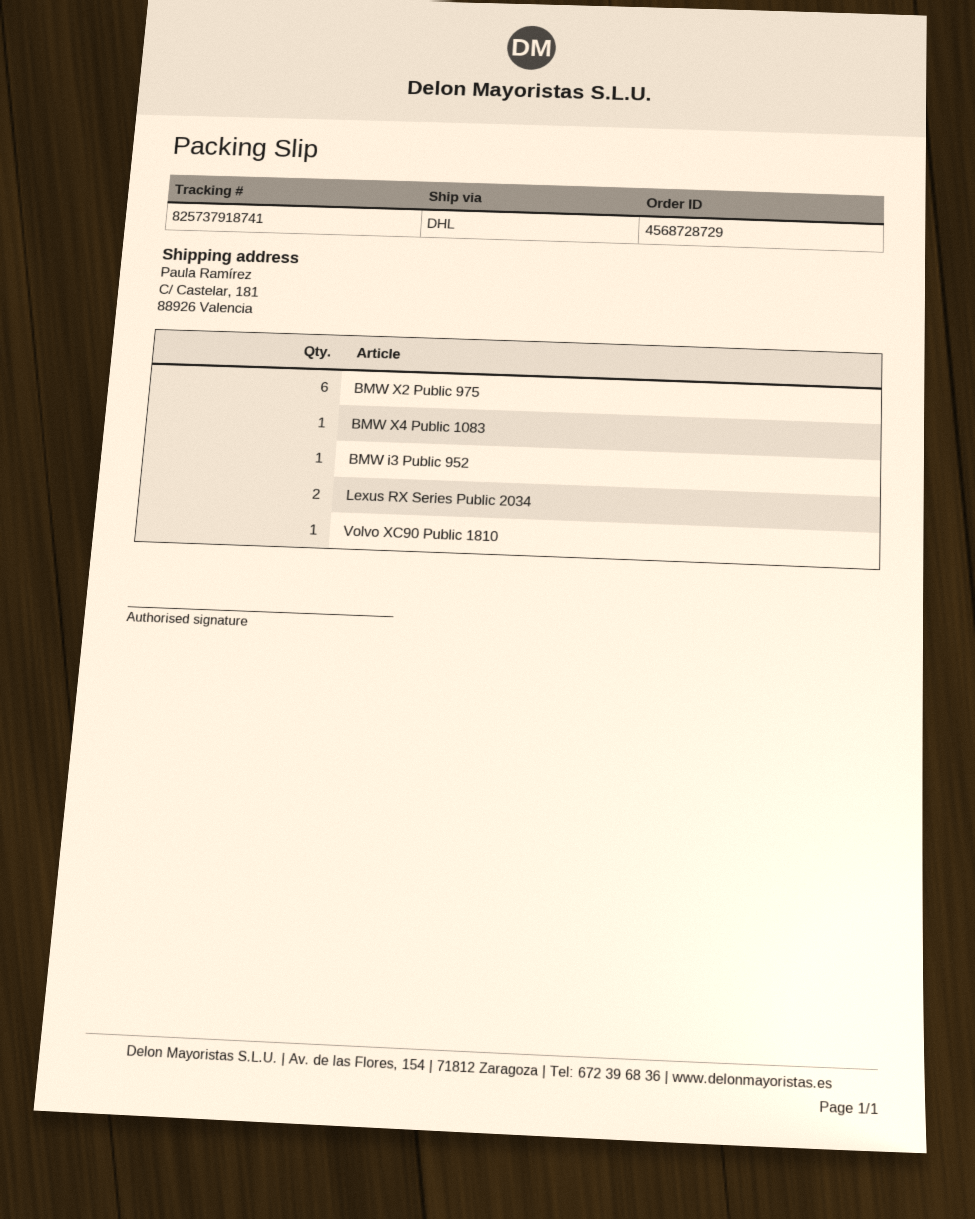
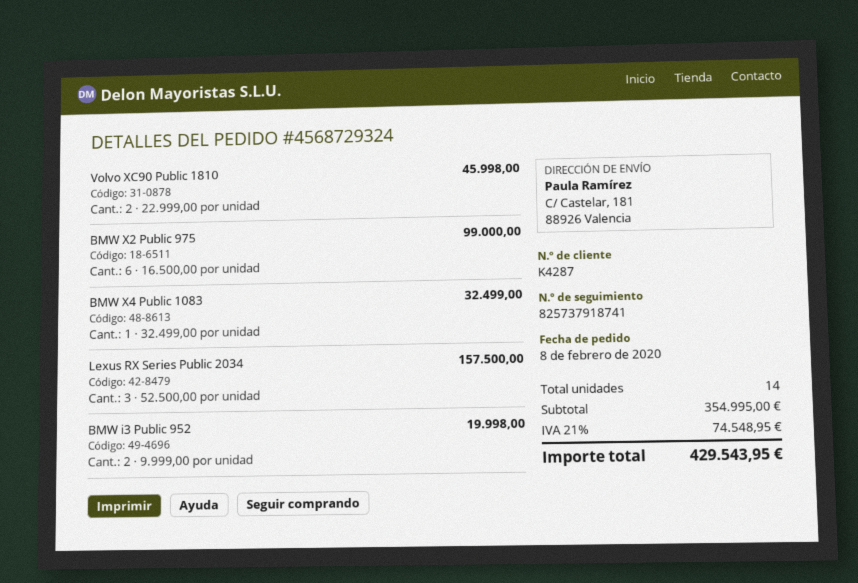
order number: 4568728729 -> 4568729324
BMW i3 Public 952: 1 -> 2
Lexus RX Series Public 2034: 2 -> 3
Volvo XC90 Public 1810: 1 -> 2

